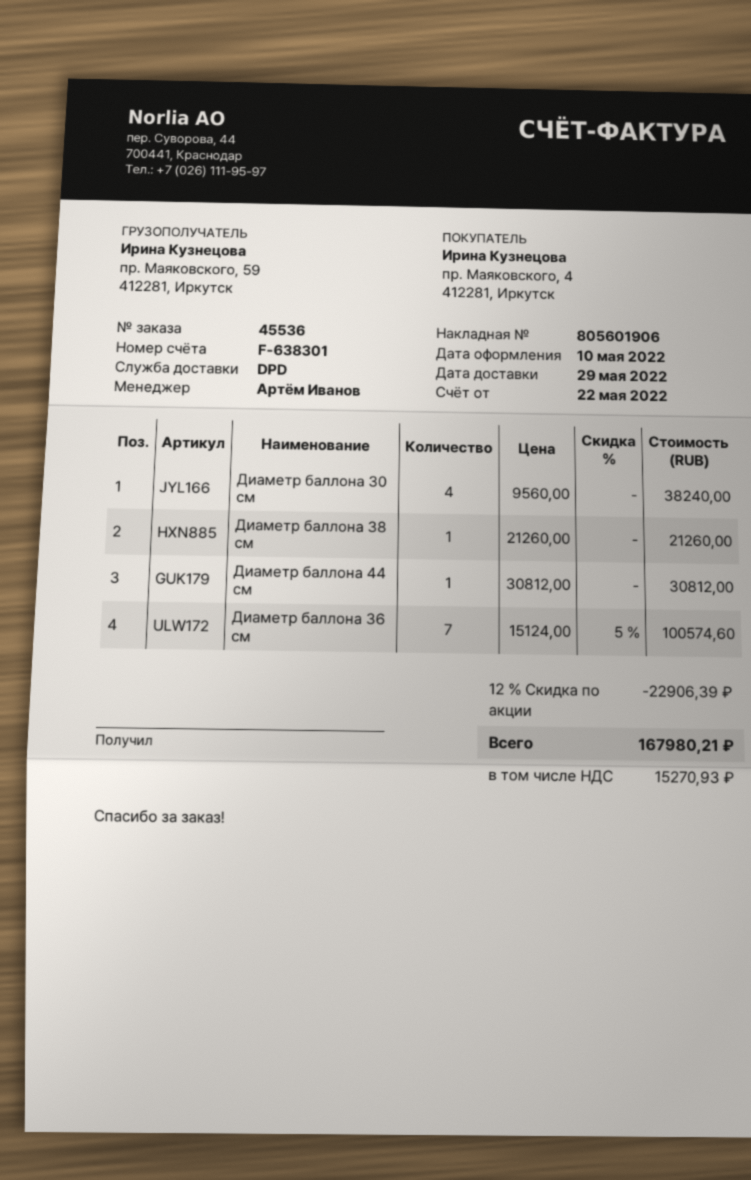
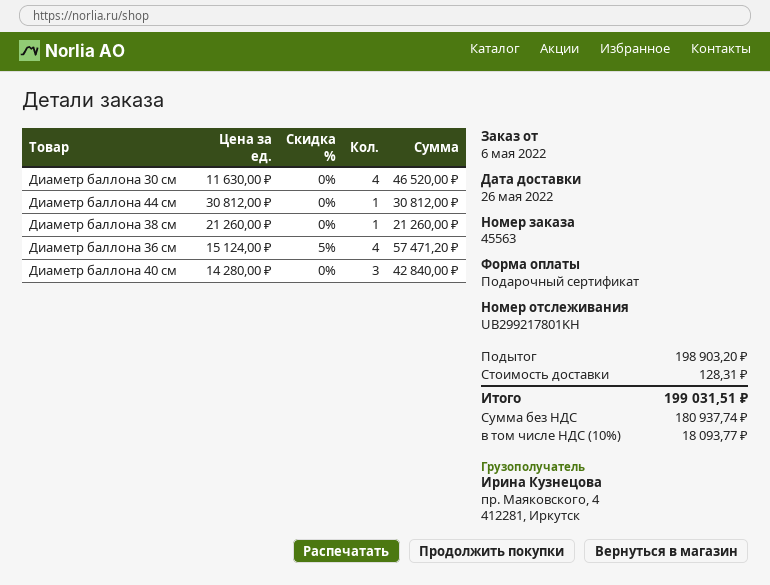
order number: 45536 -> 45563
order date: 2022-05-10 -> 2022-05-06
delivery date: 2022-05-29 -> 2022-05-26
ship to: пр. Маяковского, 59, 412281, Иркутск -> пр. Маяковского, 4, 412281, Иркутск
Диаметр баллона 30 см: 4 x 9560.00 = 38240.00 -> 4 x 11630.00 = 46520.00
Диаметр баллона 36 см: 7 x 15124.00 - 5% = 100574.60 -> 4 x 15124.00 - 5% = 57471.20
Диаметр баллона 40 см: none -> 3 x 14280.00 = 42840.00
discount: 12% = 22906.39 -> none
shipping: none -> 128.31
tax: 15270.93 -> 18093.77
total: 167980.21 -> 199031.51

